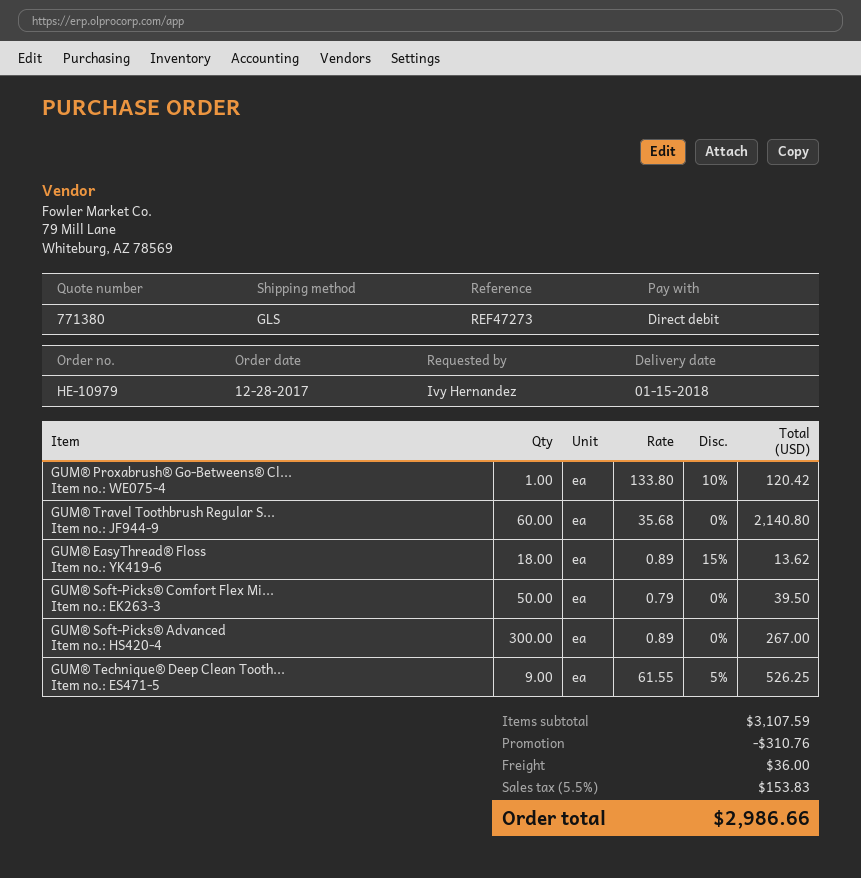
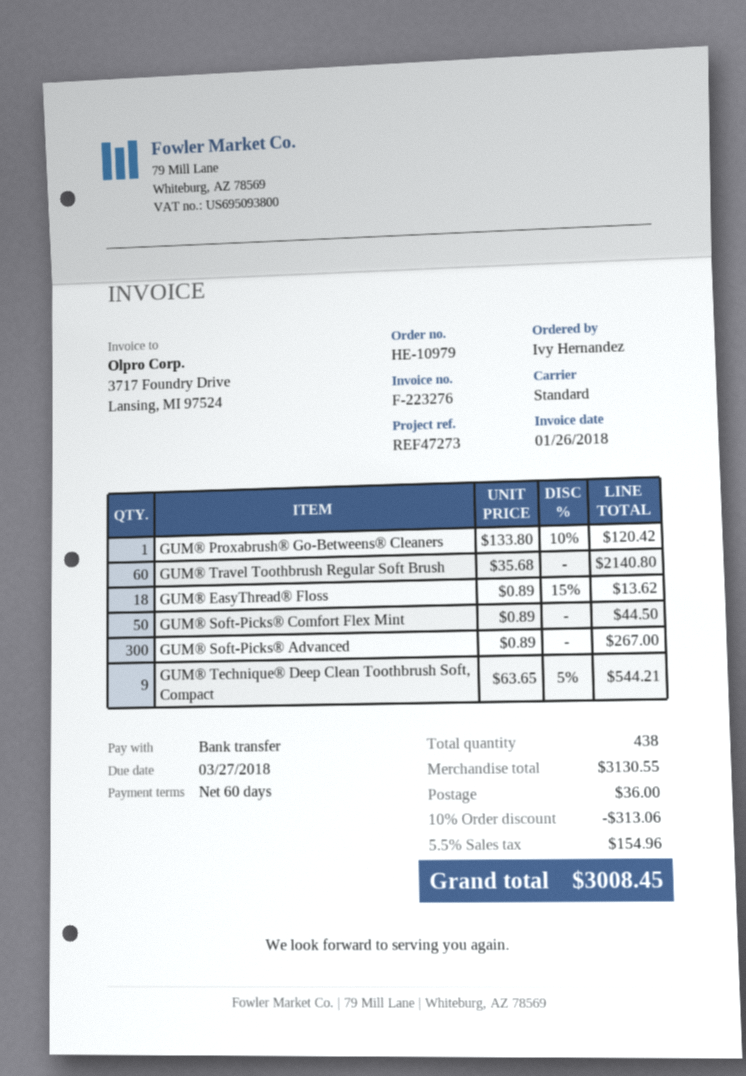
payment method: direct debit -> bank transfer
shipping method: GLS -> standard
GUM® Soft-Picks® Comfort Flex Mi...: 50 x 0.79 = 39.50 -> 50 x 0.89 = 44.50
GUM® Technique® Deep Clean Tooth...: 9 x 61.55 - 5% = 526.25 -> 9 x 63.65 - 5% = 544.21
subtotal: 3107.59 -> 3130.55
discount: 310.76 -> 313.06
tax: 5.5% = 153.83 -> 5.5% = 154.96
total: 2986.66 -> 3008.45

